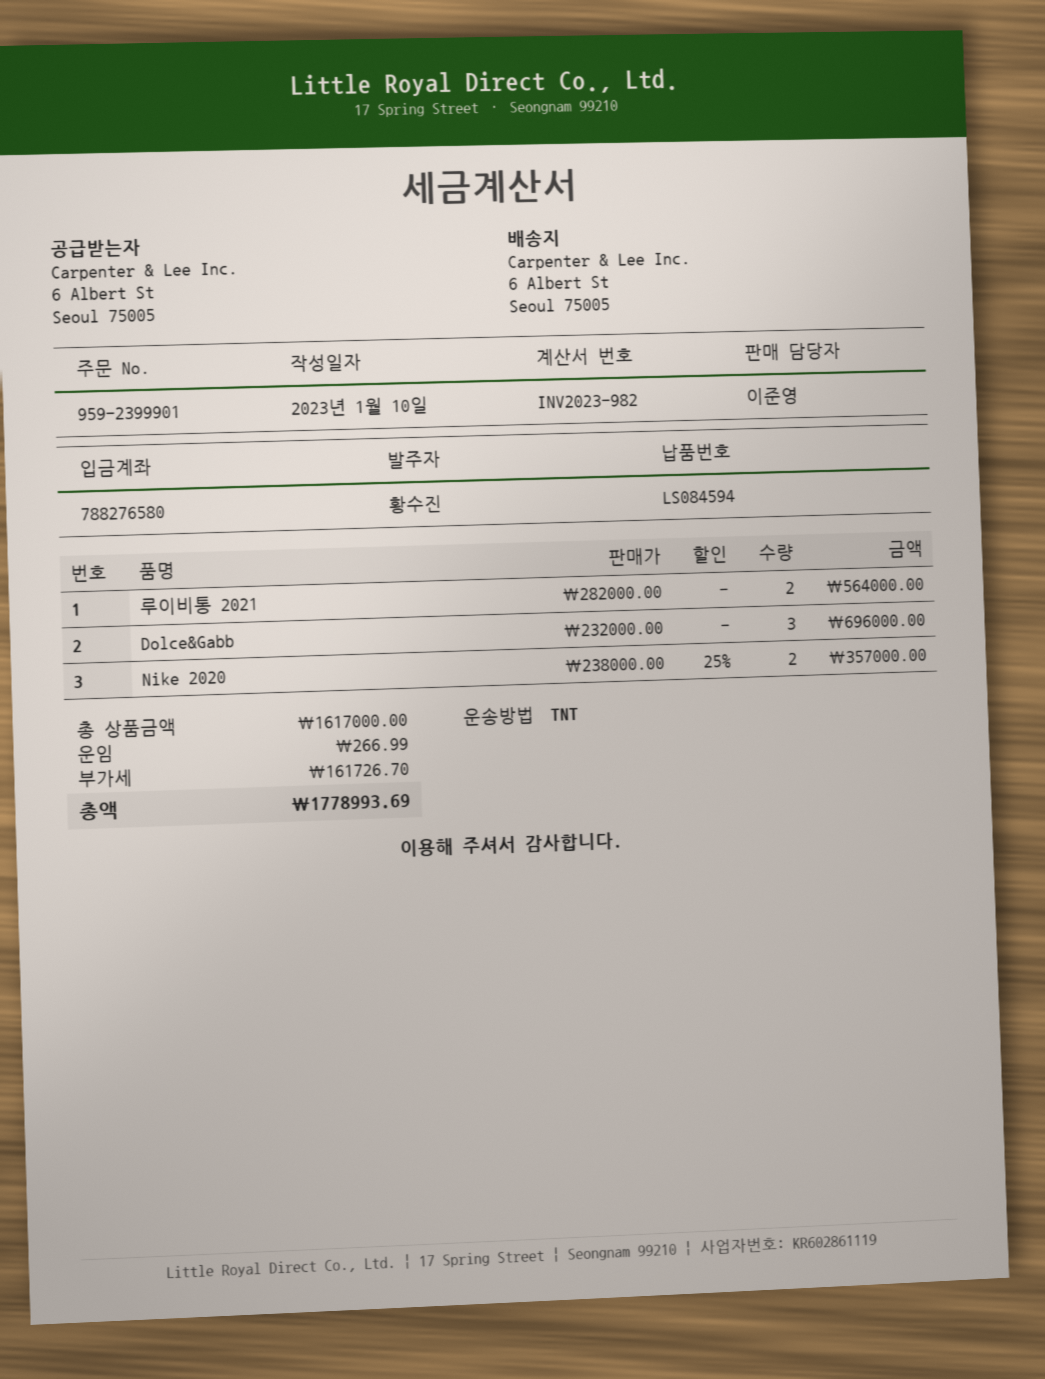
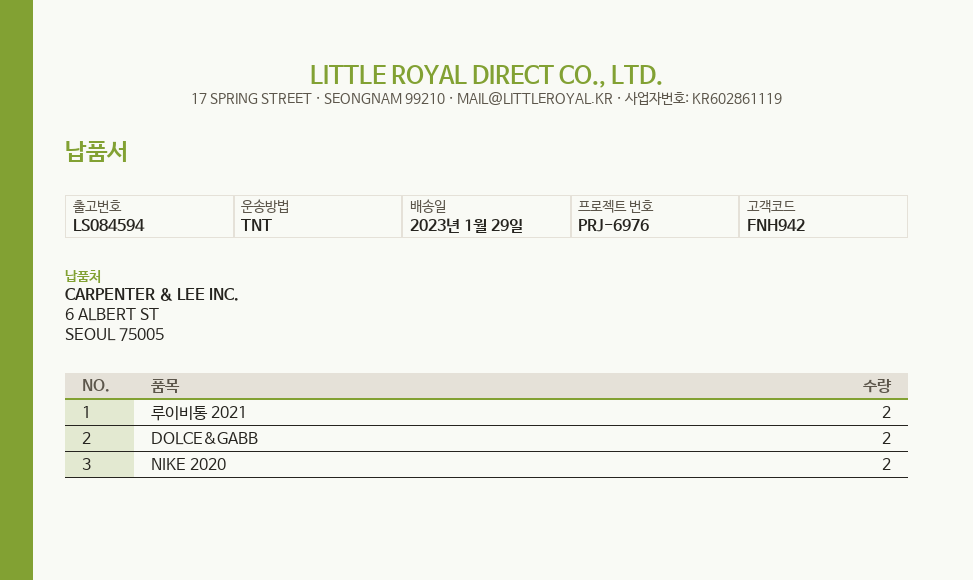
Dolce&Gabb: 3 -> 2

